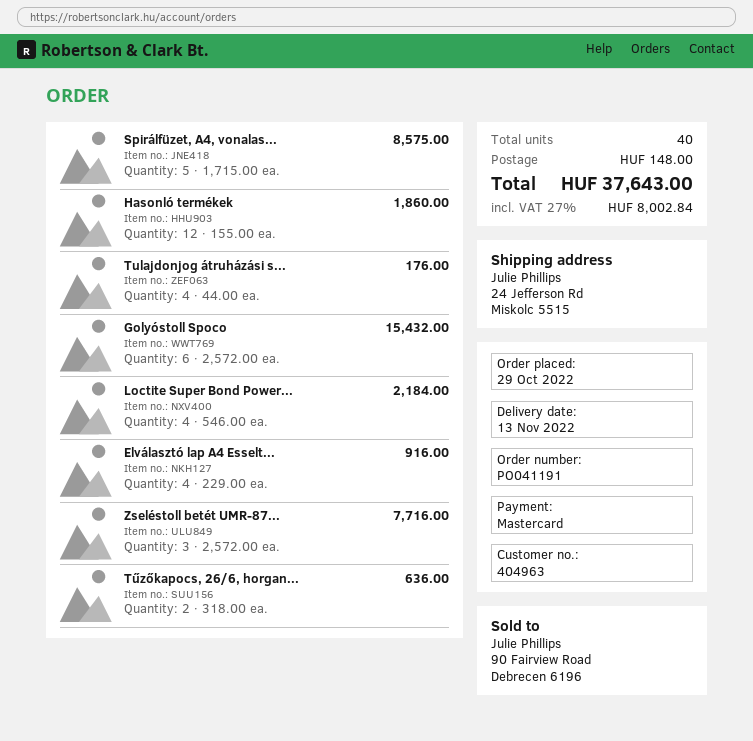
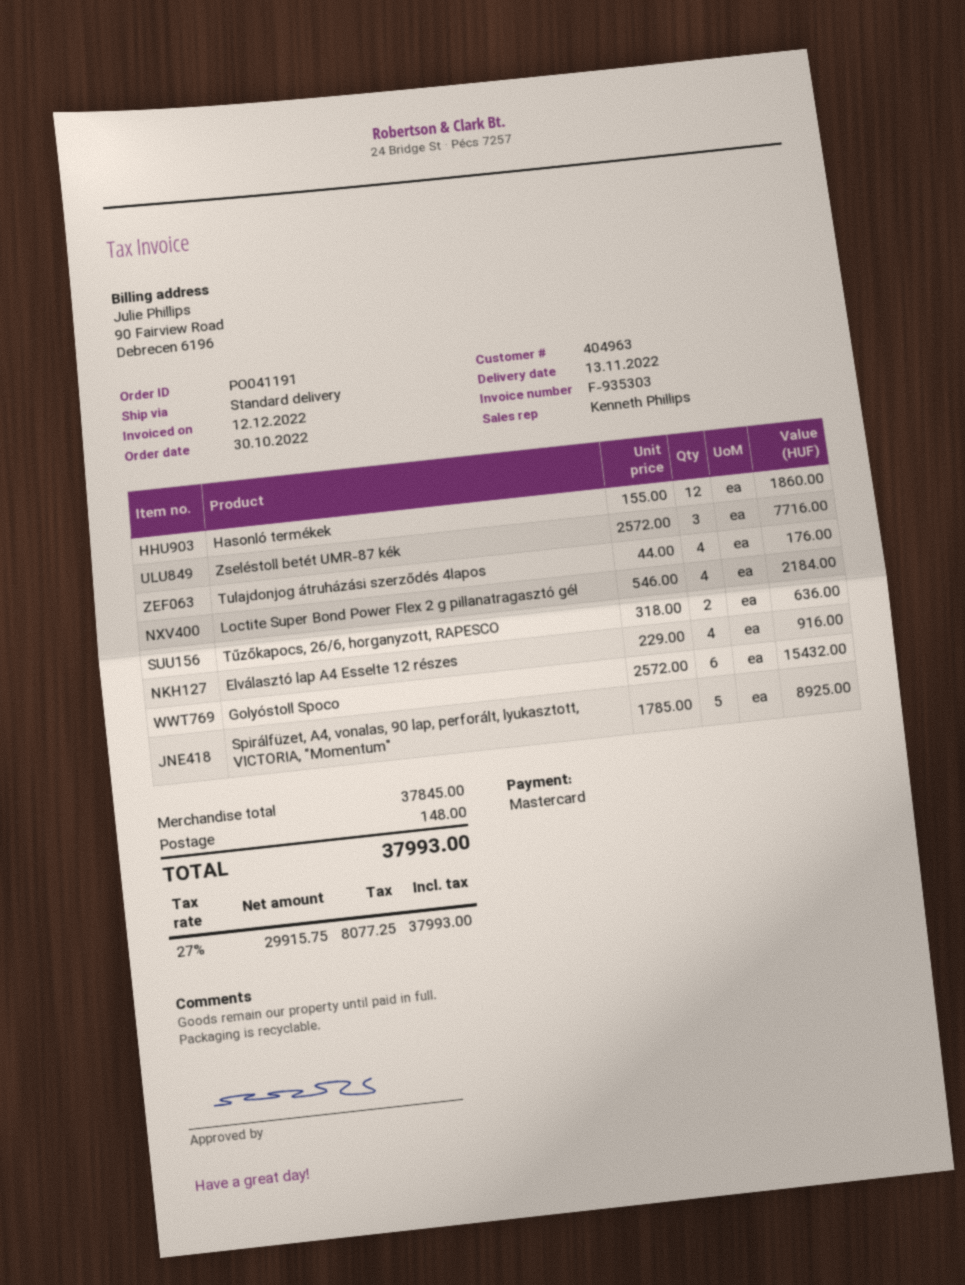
order date: 2022-10-29 -> 2022-10-30
Spirálfüzet, A4, vonalas...: 5 x 1715.00 = 8575.00 -> 5 x 1785.00 = 8925.00
tax: 27% = 8002.84 -> 27% = 8077.25
total: 37643.00 -> 37993.00

